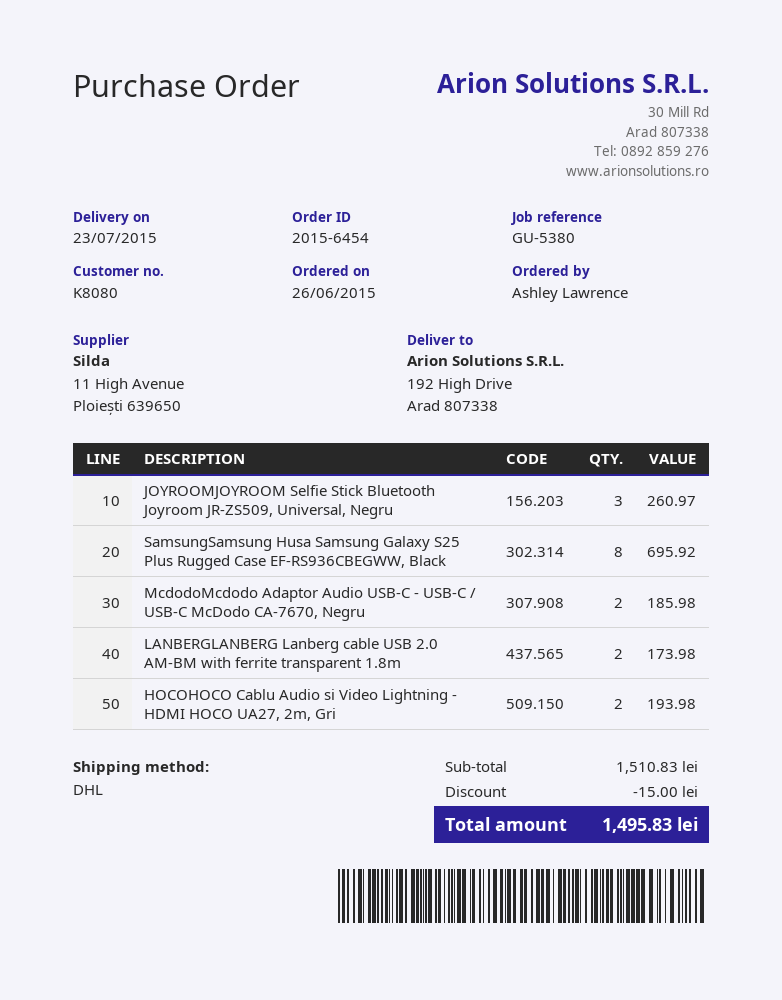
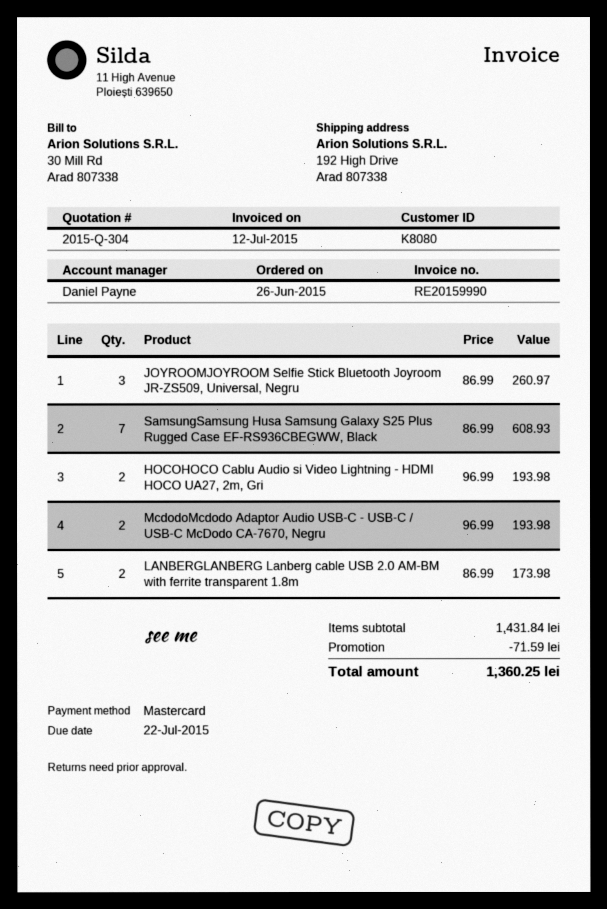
SamsungSamsung Husa Samsung Galaxy S25 Plus Rugged Case EF-RS936CBEGWW, Black: 8 for 695.92 -> 7 for 608.93
McdodoMcdodo Adaptor Audio USB-C - USB-C / USB-C McDodo CA-7670, Negru: 2 for 185.98 -> 2 for 193.98
subtotal: 1510.83 -> 1431.84
discount: 15.00 -> 71.59
total: 1495.83 -> 1360.25

